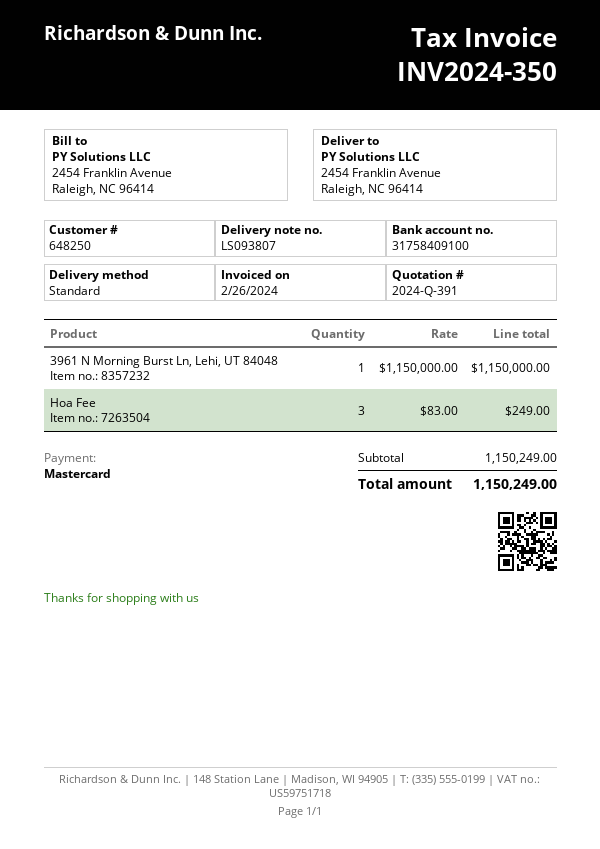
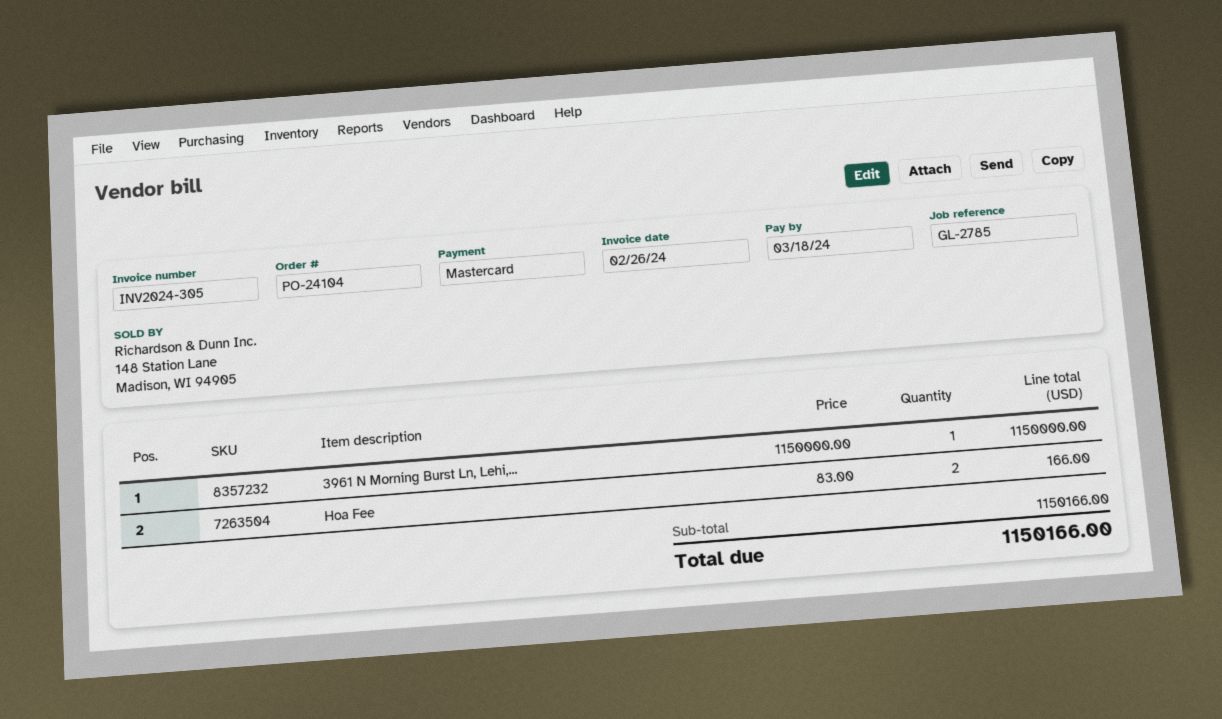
invoice number: INV2024-350 -> INV2024-305
Hoa Fee: 3 x 83.00 = 249.00 -> 2 x 83.00 = 166.00
subtotal: 1150249.00 -> 1150166.00
total: 1150249.00 -> 1150166.00

